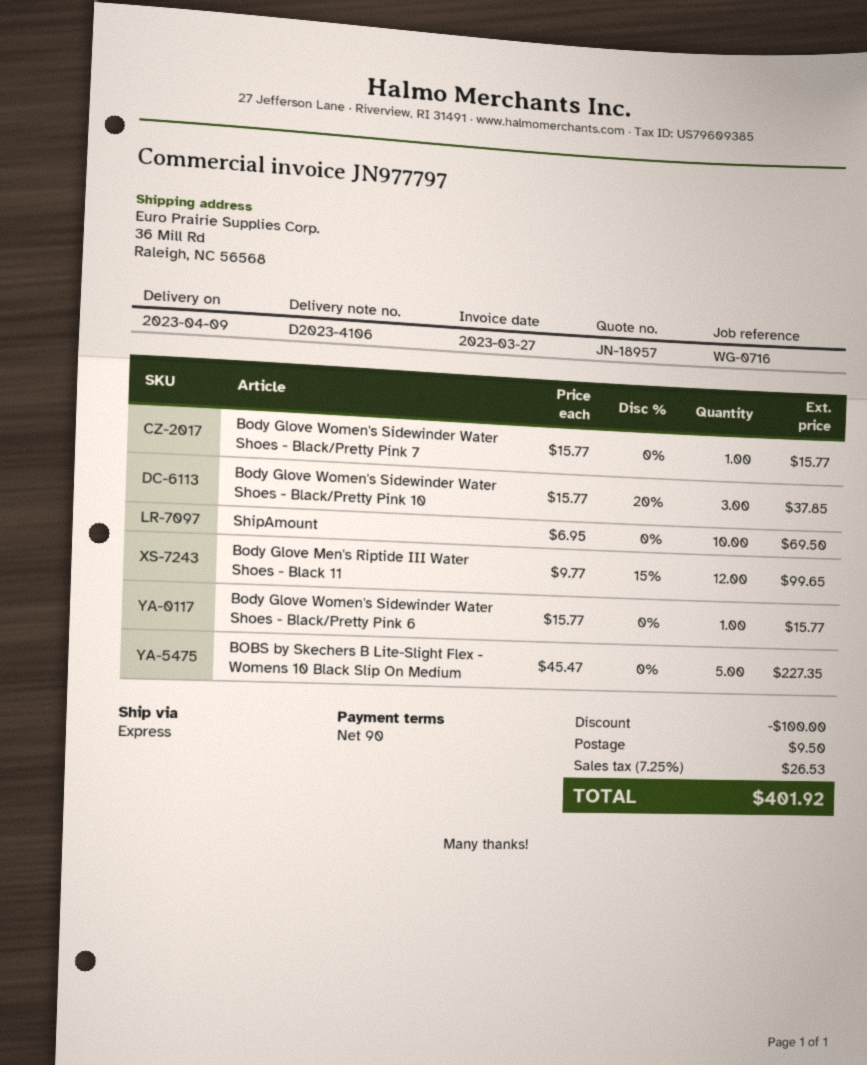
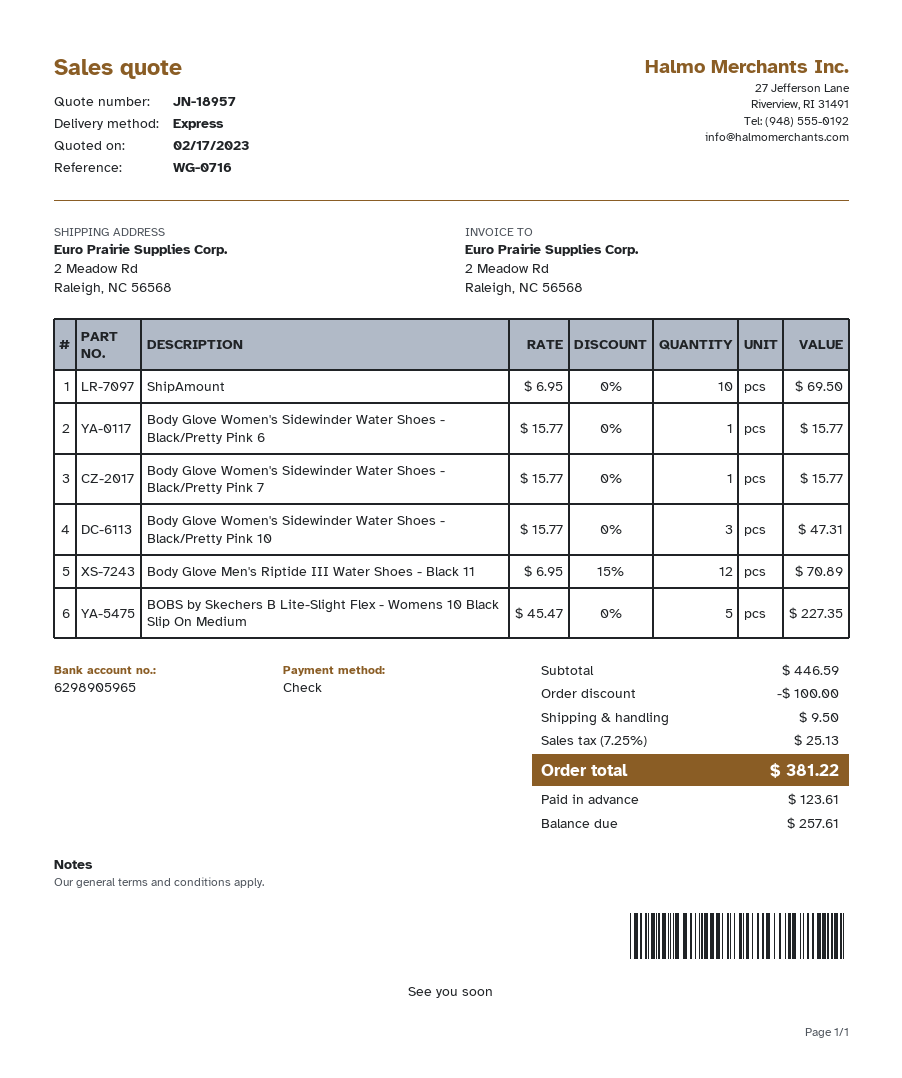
ship to: 36 Mill Rd, Raleigh, NC 56568 -> 2 Meadow Rd, Raleigh, NC 56568
Body Glove Women's Sidewinder Water Shoes - Black/Pretty Pink 10: 3 x 15.77 - 20% = 37.85 -> 3 x 15.77 = 47.31
Body Glove Men's Riptide III Water Shoes - Black 11: 12 x 9.77 - 15% = 99.65 -> 12 x 6.95 - 15% = 70.89
tax: 7.25% = 26.53 -> 7.25% = 25.13
total: 401.92 -> 381.22

